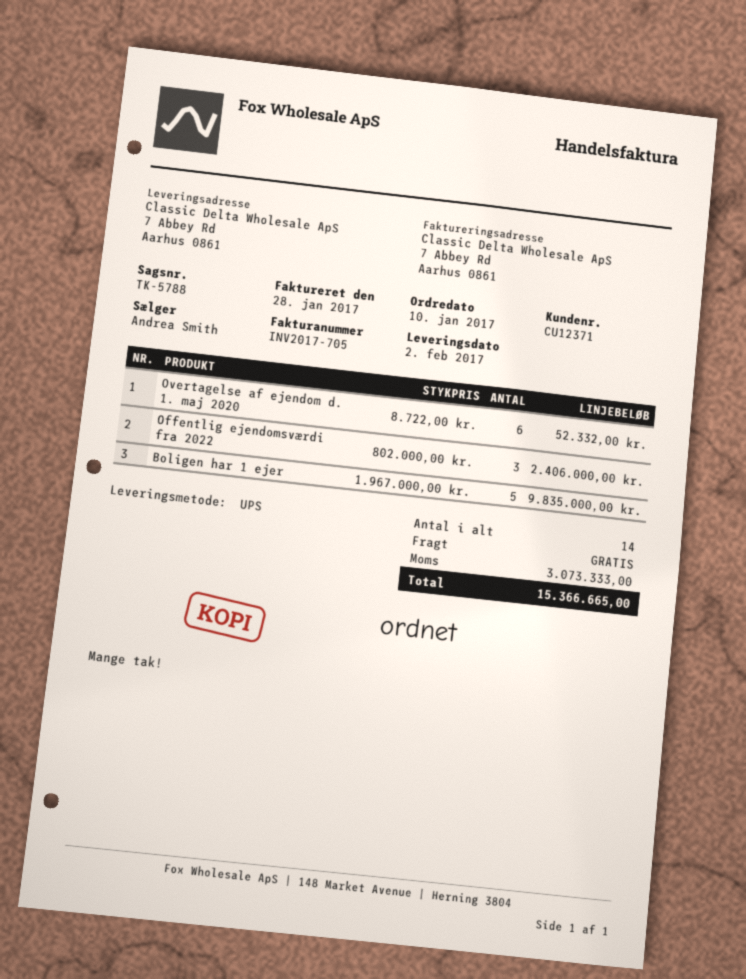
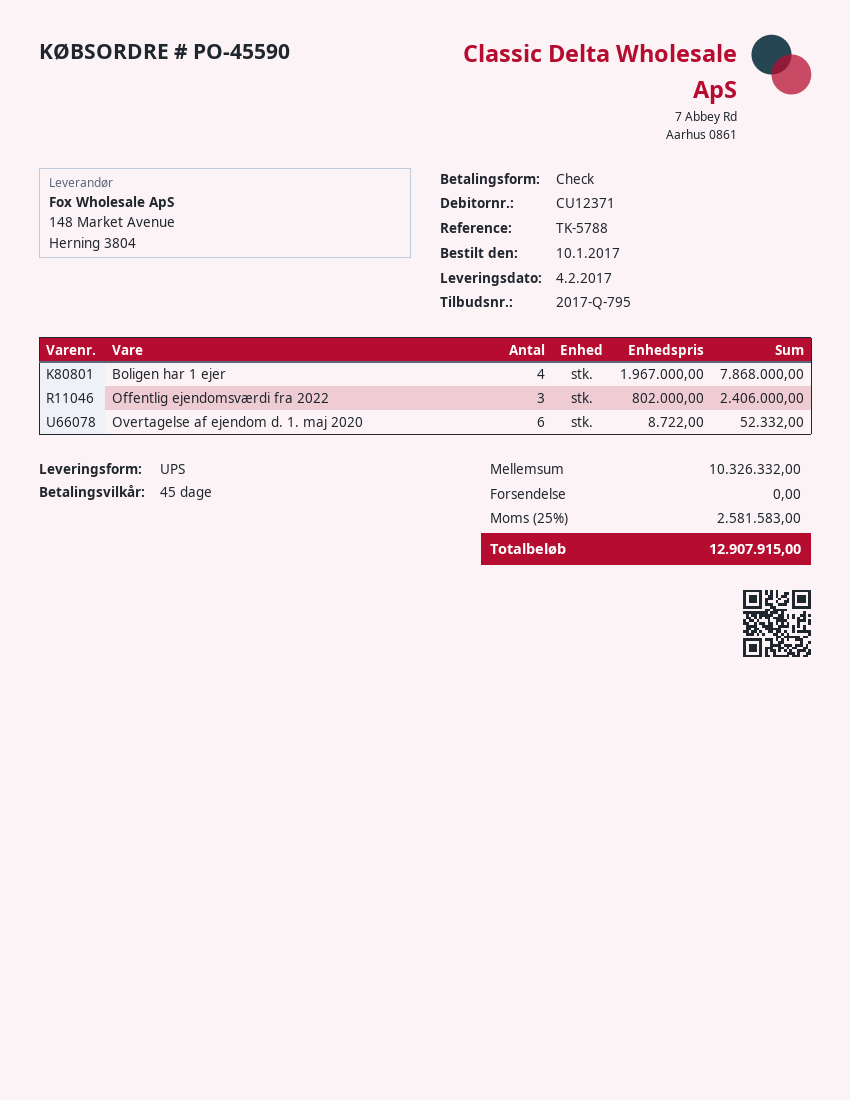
delivery date: 2017-02-02 -> 2017-02-04
Boligen har 1 ejer: 5 x 1967000.00 = 9835000.00 -> 4 x 1967000.00 = 7868000.00
tax: 3073333.00 -> 2581583.00
total: 15366665.00 -> 12907915.00

